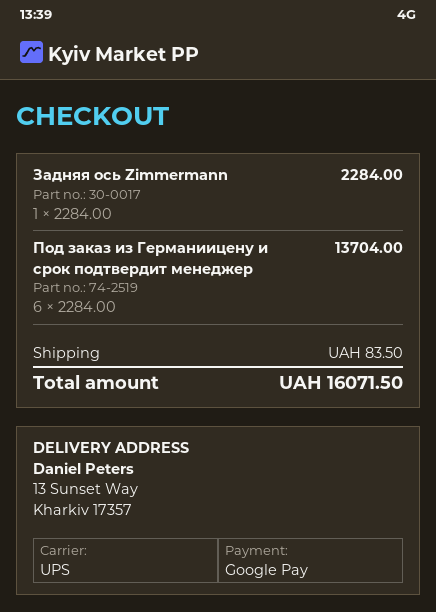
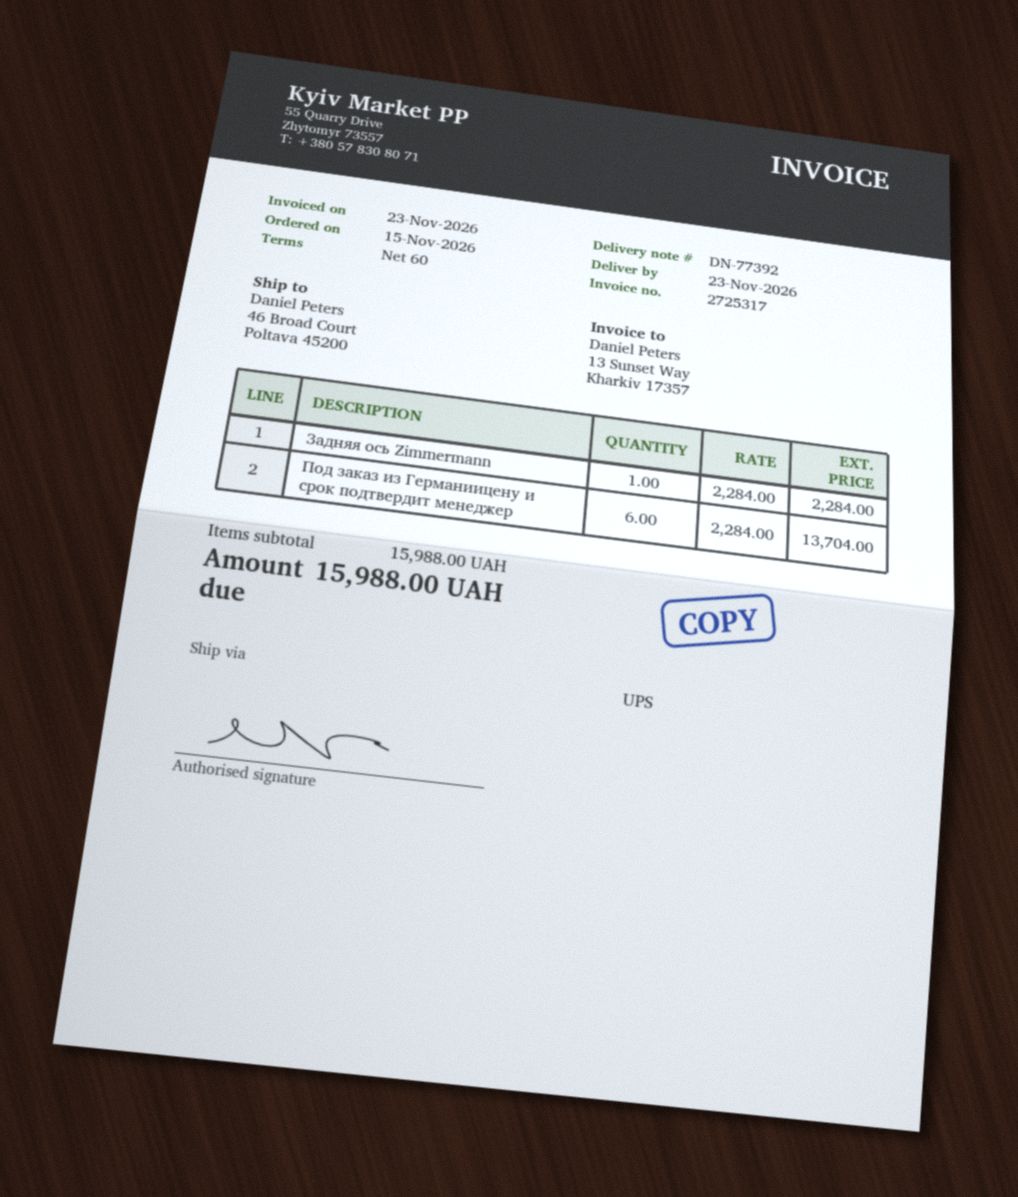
ship to: 13 Sunset Way, Kharkiv 17357 -> 46 Broad Court, Poltava 45200
shipping: 83.50 -> none
total: 16071.50 -> 15988.00

